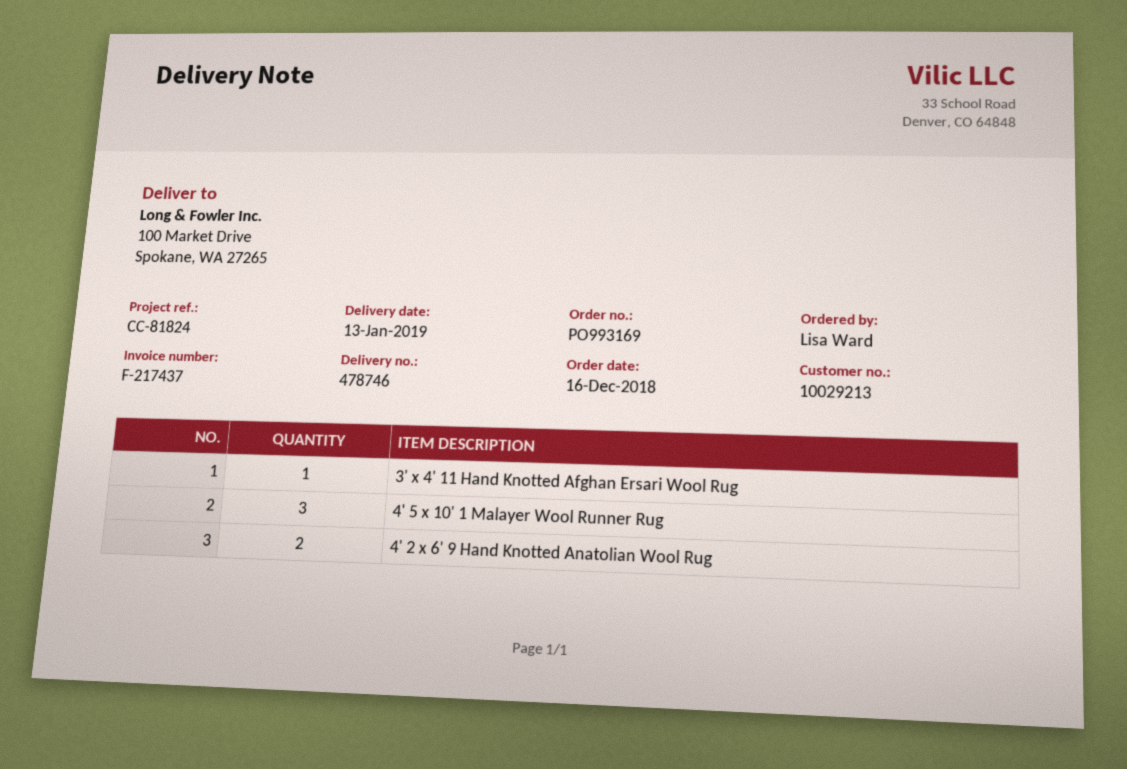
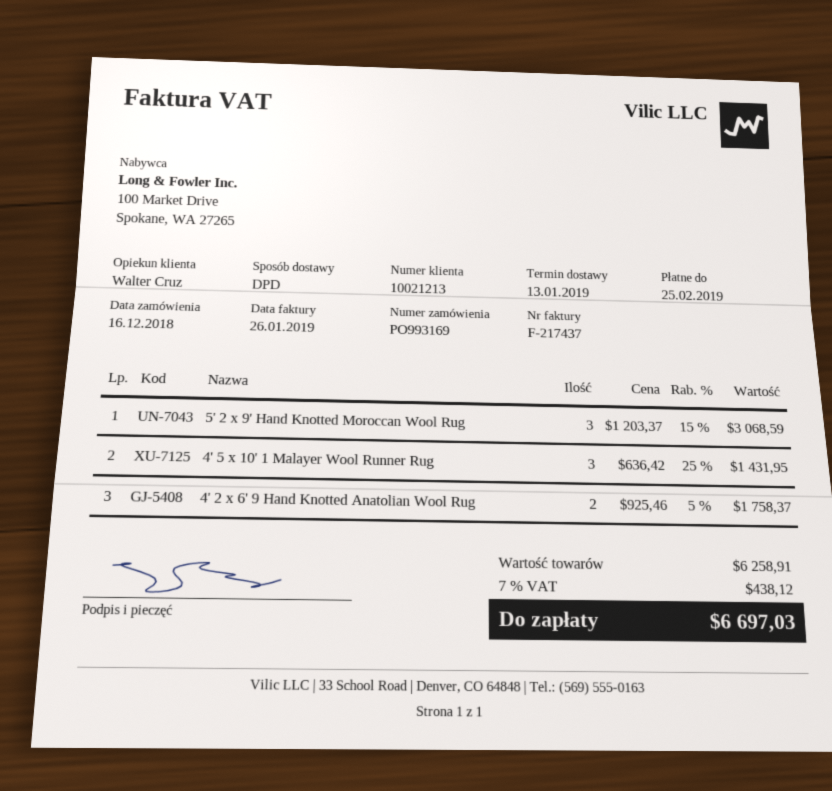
customer number: 10029213 -> 10021213
3' x 4' 11 Hand Knotted Afghan Ersari Wool Rug: 1 -> none
5' 2 x 9' Hand Knotted Moroccan Wool Rug: none -> 3

